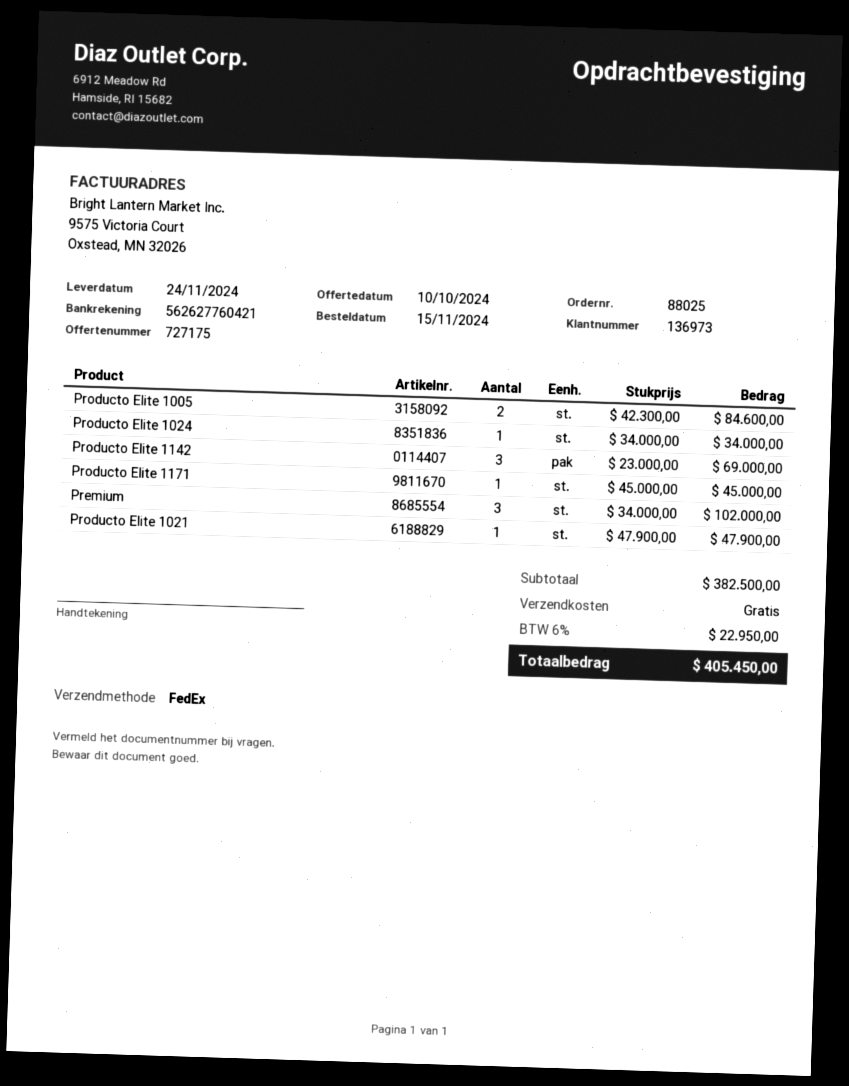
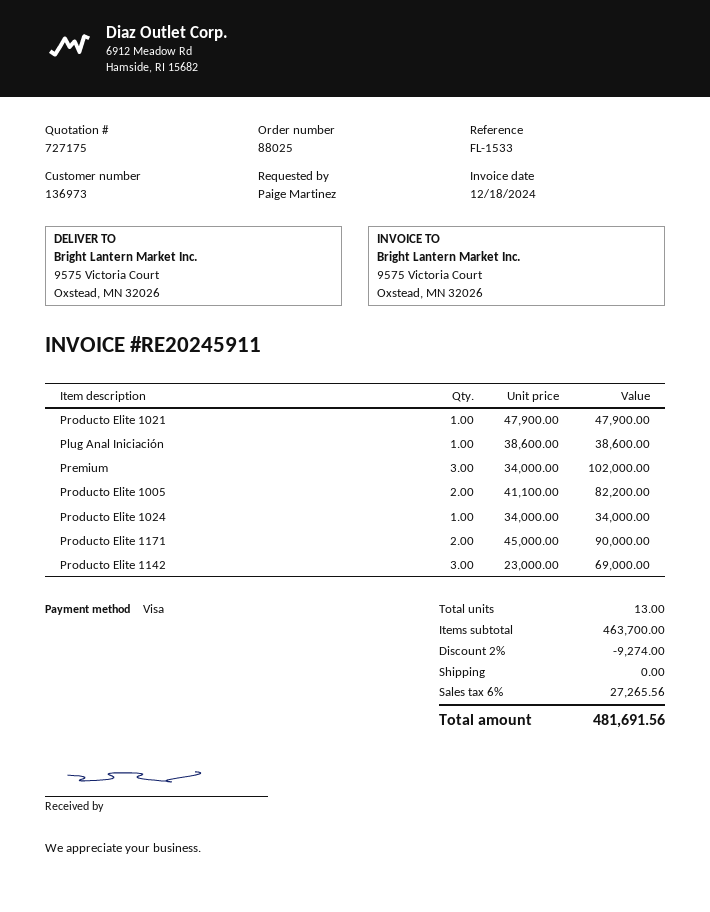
Producto Elite 1005: 2 x 42300.00 = 84600.00 -> 2 x 41100.00 = 82200.00
Producto Elite 1171: 1 x 45000.00 = 45000.00 -> 2 x 45000.00 = 90000.00
Plug Anal Iniciación: none -> 1 x 38600.00 = 38600.00
subtotal: 382500.00 -> 463700.00
discount: none -> 2% = 9274.00
tax: 6% = 22950.00 -> 6% = 27265.56
total: 405450.00 -> 481691.56

